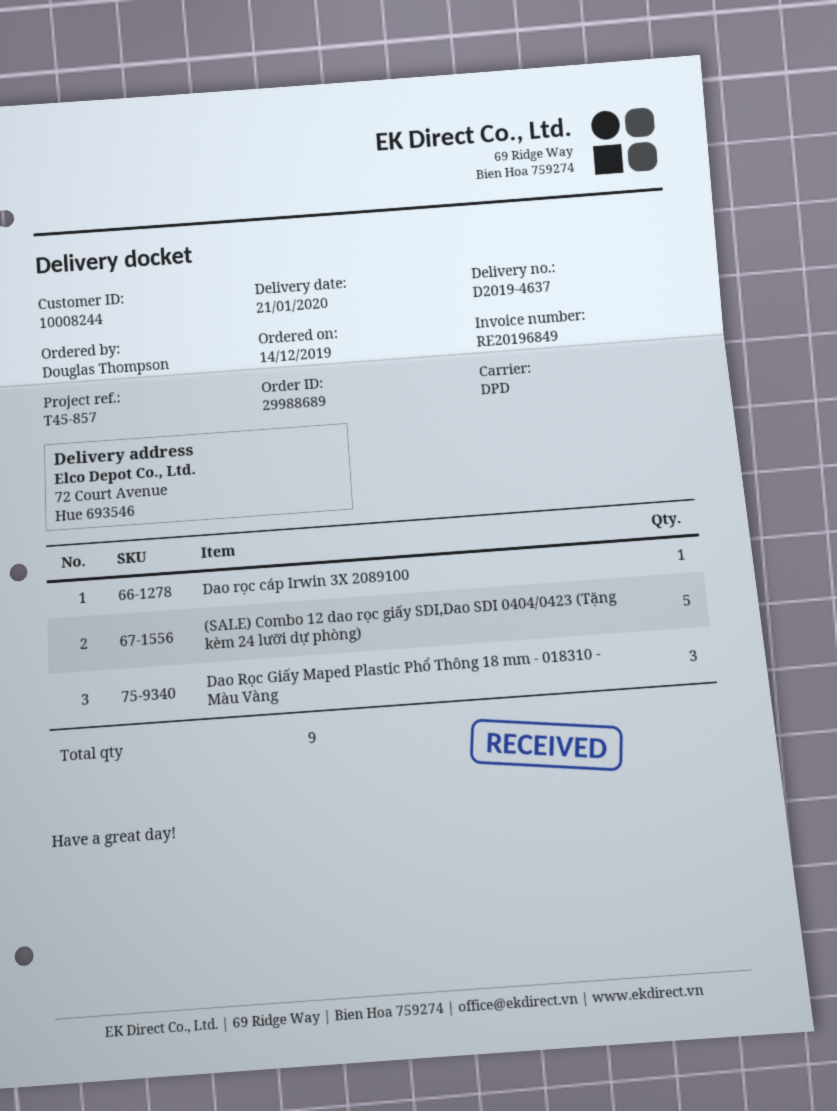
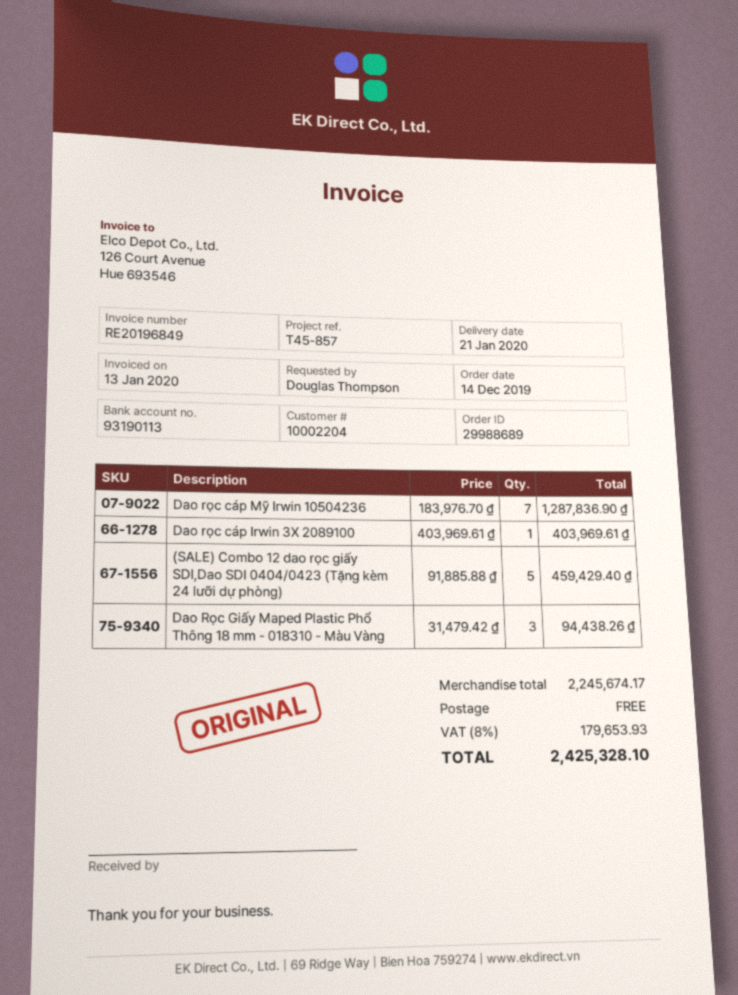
customer number: 10008244 -> 10002204
Dao rọc cáp Mỹ Irwin 10504236: none -> 7

